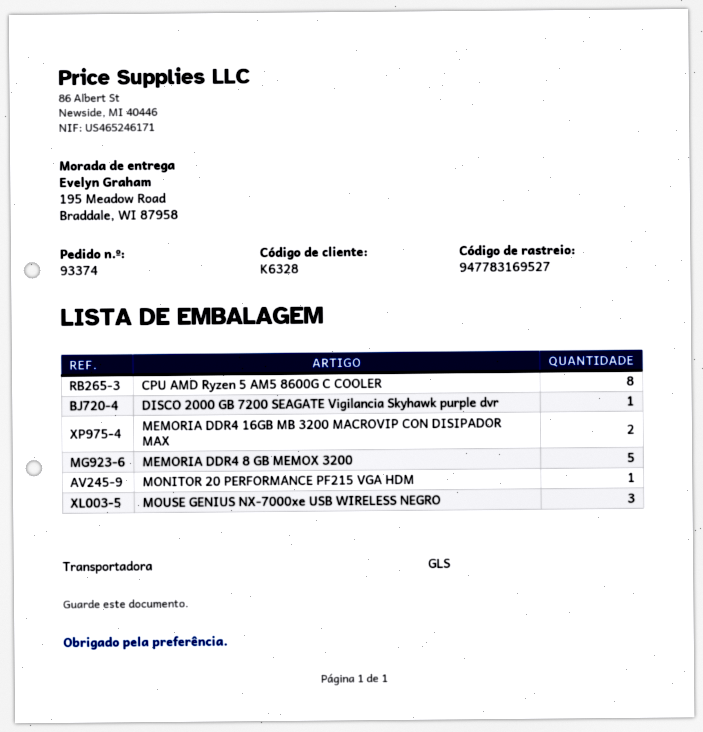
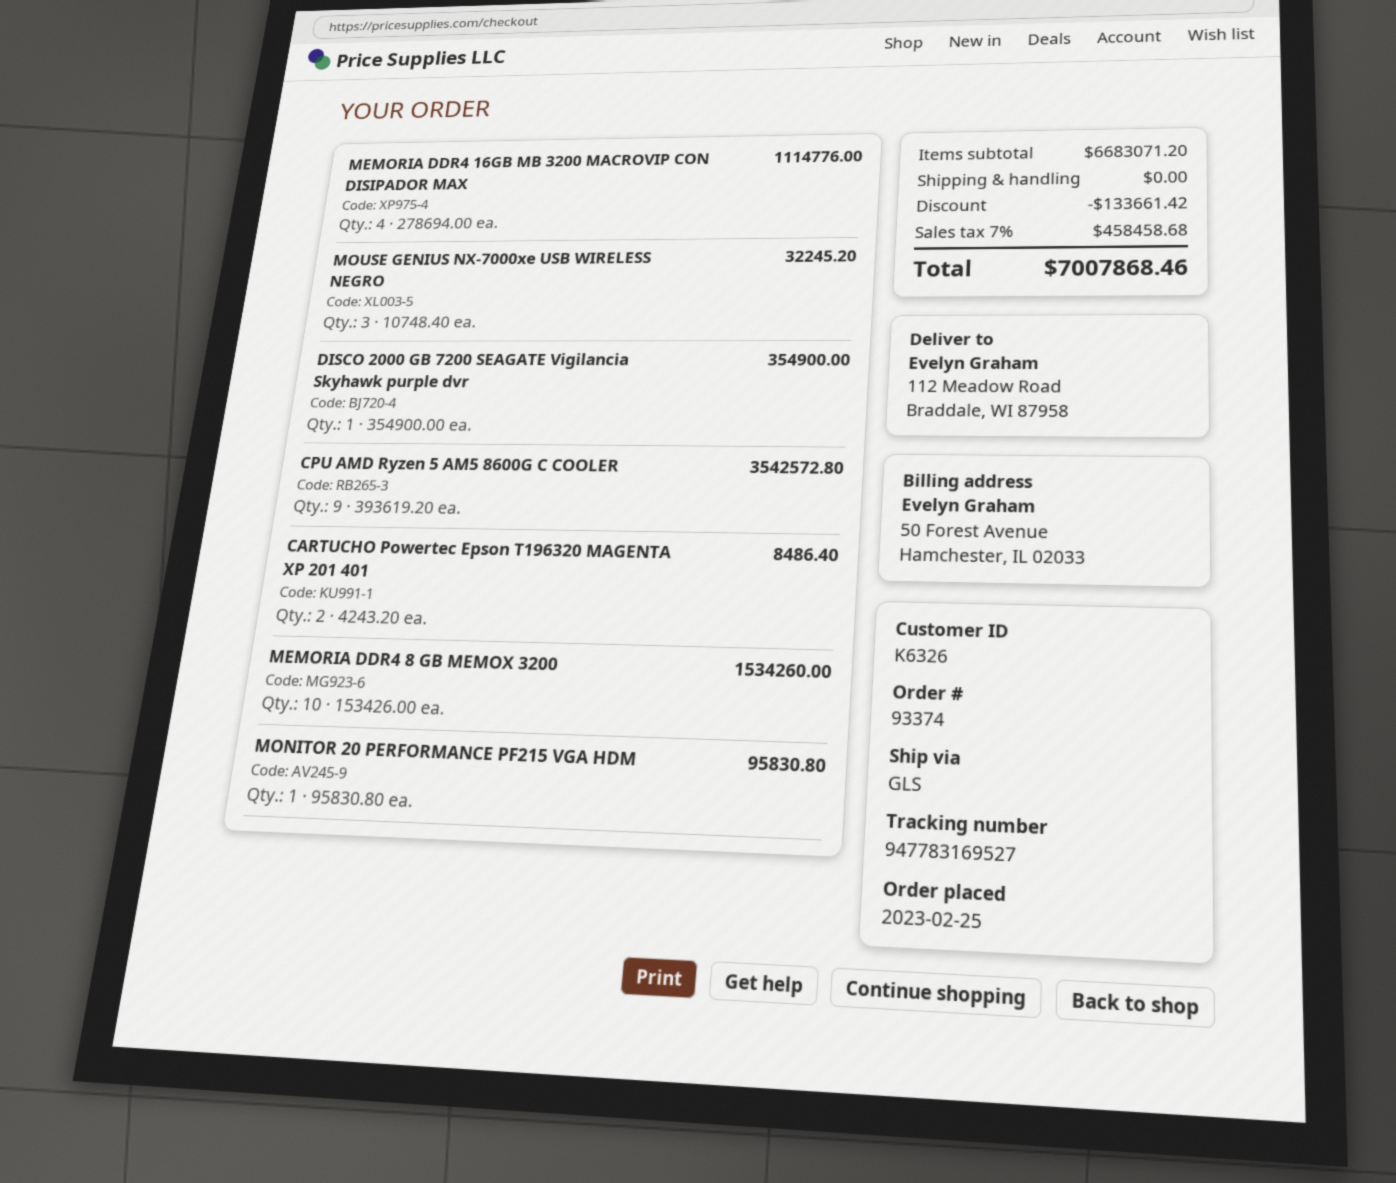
customer number: K6328 -> K6326
ship to: 195 Meadow Road, Braddale, WI 87958 -> 112 Meadow Road, Braddale, WI 87958
CPU AMD Ryzen 5 AM5 8600G C COOLER: 8 -> 9
MEMORIA DDR4 16GB MB 3200 MACROVIP CON DISIPADOR MAX: 2 -> 4
MEMORIA DDR4 8 GB MEMOX 3200: 5 -> 10
CARTUCHO Powertec Epson T196320 MAGENTA XP 201 401: none -> 2

